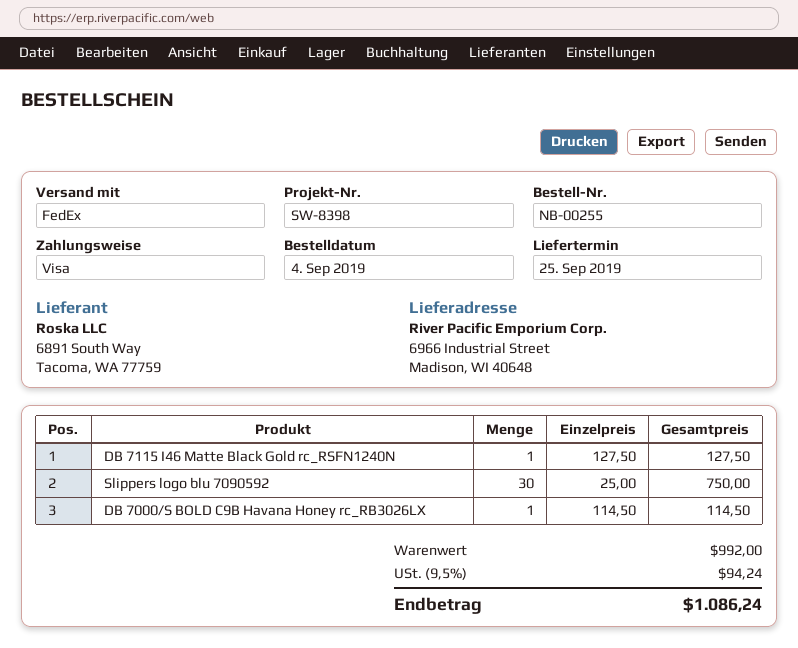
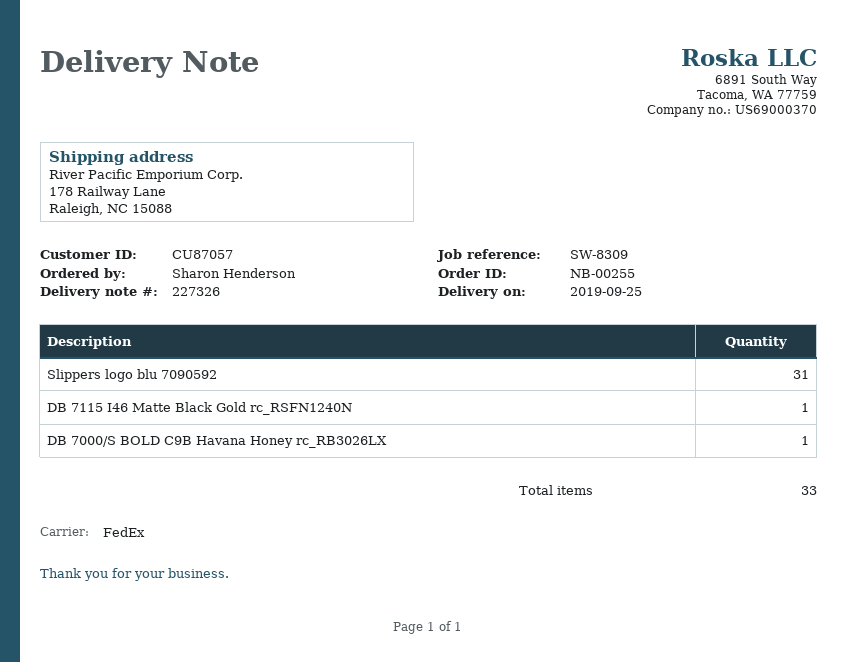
reference: SW-8398 -> SW-8309
ship to: 6966 Industrial Street, Madison, WI 40648 -> 178 Railway Lane, Raleigh, NC 15088
Slippers logo blu 7090592: 30 -> 31

